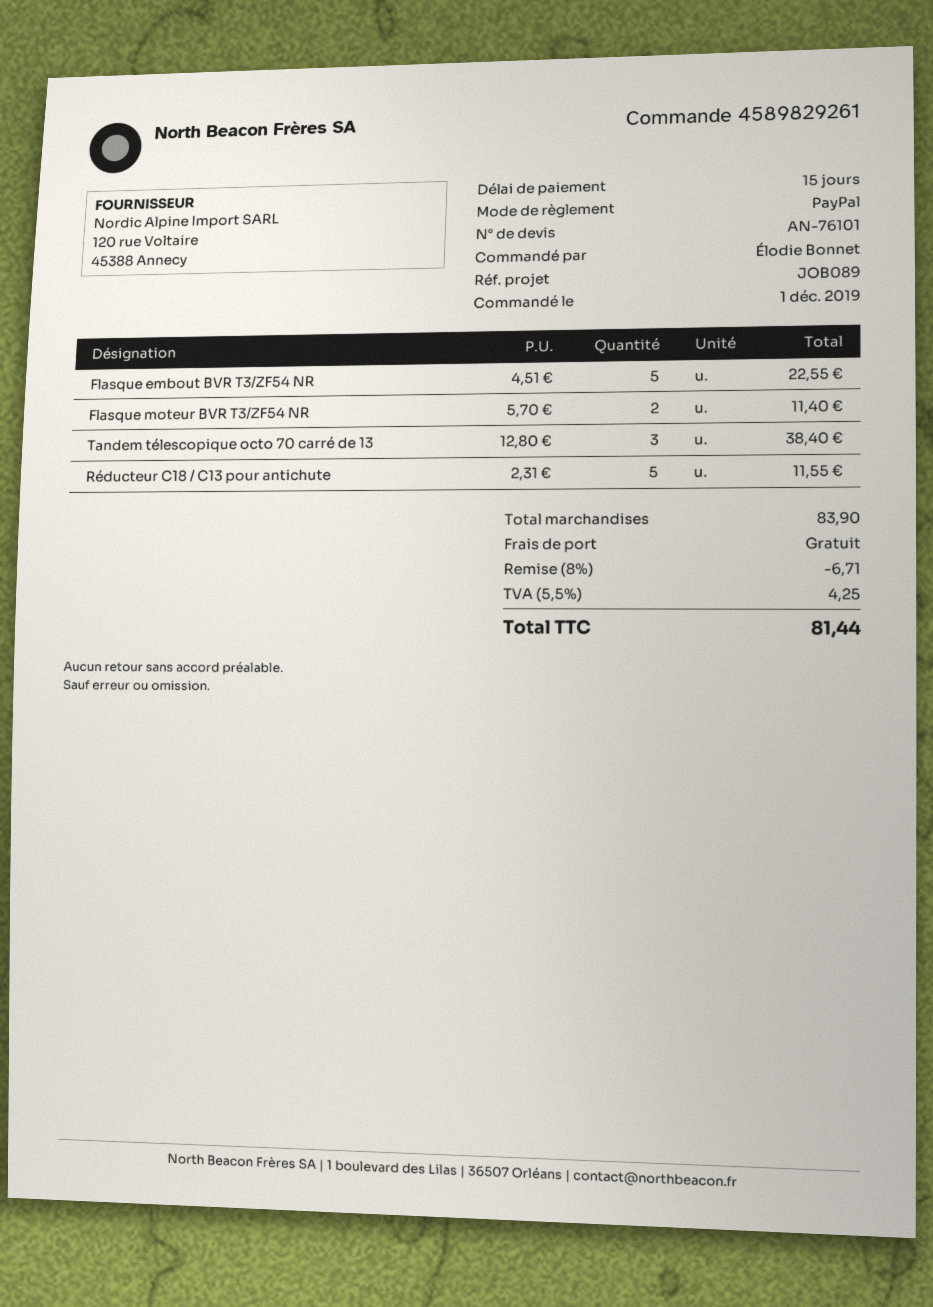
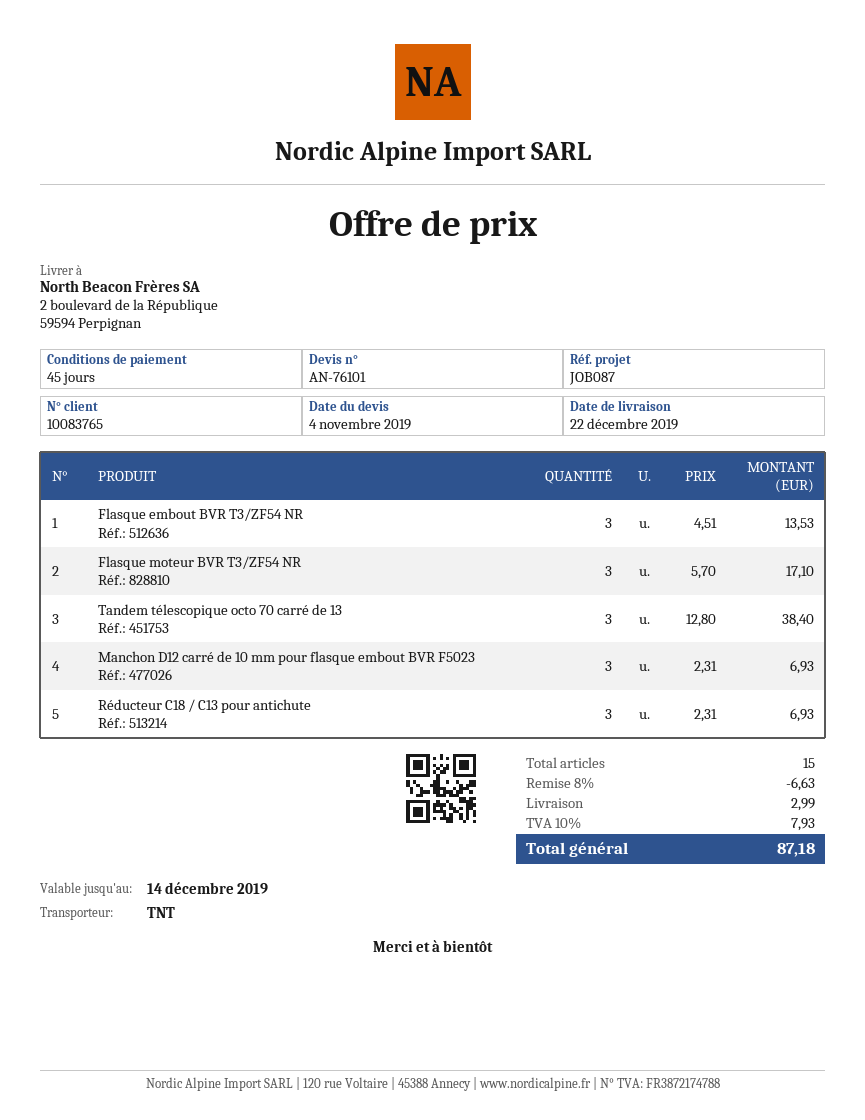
payment terms: 15 days -> 45 days
reference: JOB089 -> JOB087
Flasque embout BVR T3/ZF54 NR: 5 x 4.51 = 22.55 -> 3 x 4.51 = 13.53
Flasque moteur BVR T3/ZF54 NR: 2 x 5.70 = 11.40 -> 3 x 5.70 = 17.10
Réducteur C18 / C13 pour antichute: 5 x 2.31 = 11.55 -> 3 x 2.31 = 6.93
Manchon D12 carré de 10 mm pour flasque embout BVR F5023: none -> 3 x 2.31 = 6.93
discount: 8% = 6.71 -> 8% = 6.63
shipping: 0.00 -> 2.99
tax: 5.5% = 4.25 -> 10% = 7.93
total: 81.44 -> 87.18

